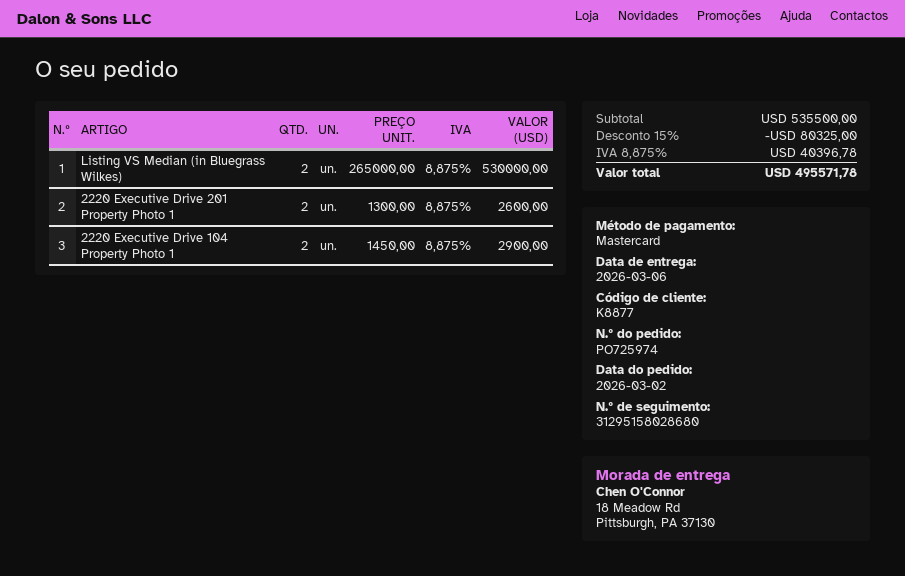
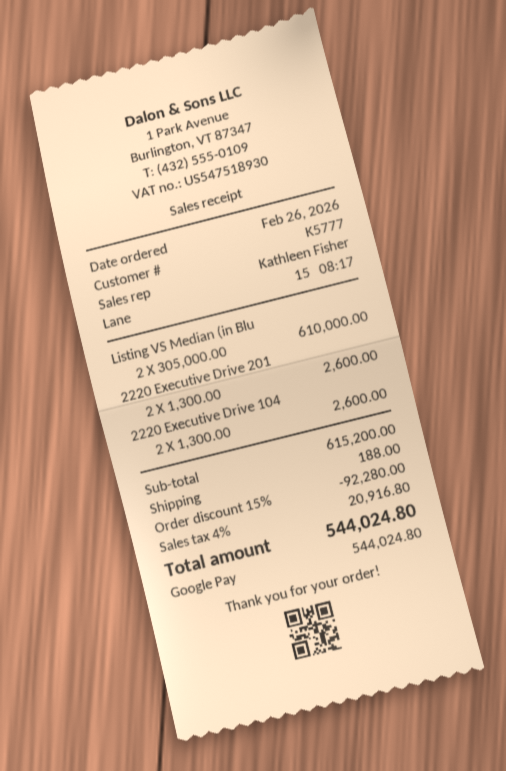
order date: 2026-03-02 -> 2026-02-26
customer number: K8877 -> K5777
payment method: Mastercard -> Google Pay
Listing VS Median (in Bluegrass Wilkes): 2 x 265000.00 = 530000.00 -> 2 x 305000.00 = 610000.00
2220 Executive Drive 104 Property Photo 1: 2 x 1450.00 = 2900.00 -> 2 x 1300.00 = 2600.00
subtotal: 535500.00 -> 615200.00
discount: 15% = 80325.00 -> 15% = 92280.00
shipping: none -> 188.00
tax: 8.875% = 40396.78 -> 4% = 20916.80
total: 495571.78 -> 544024.80

